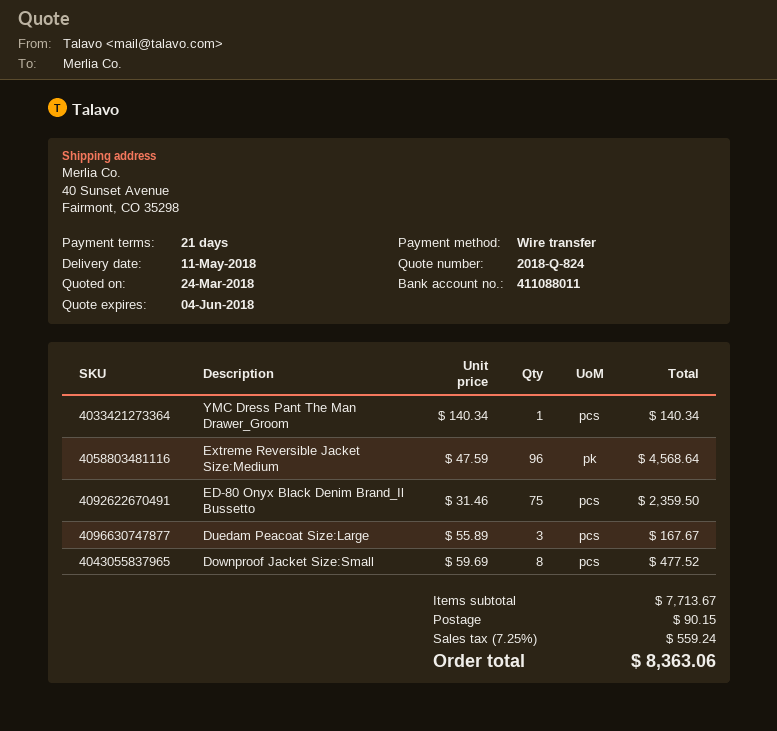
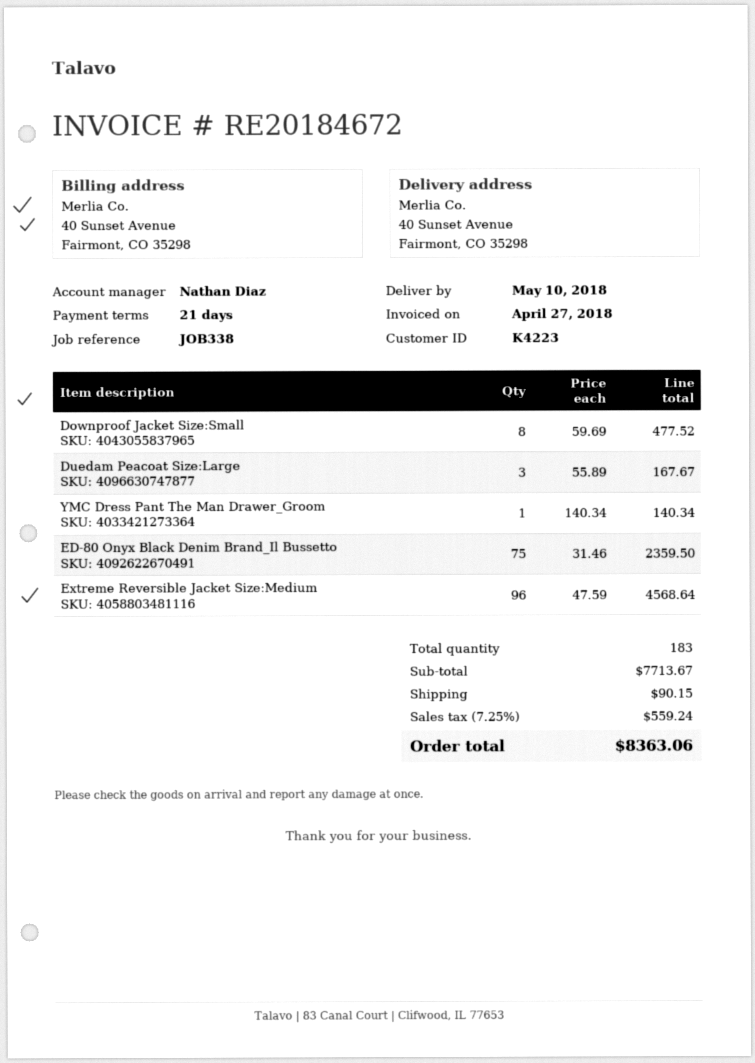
delivery date: 2018-05-11 -> 2018-05-10

